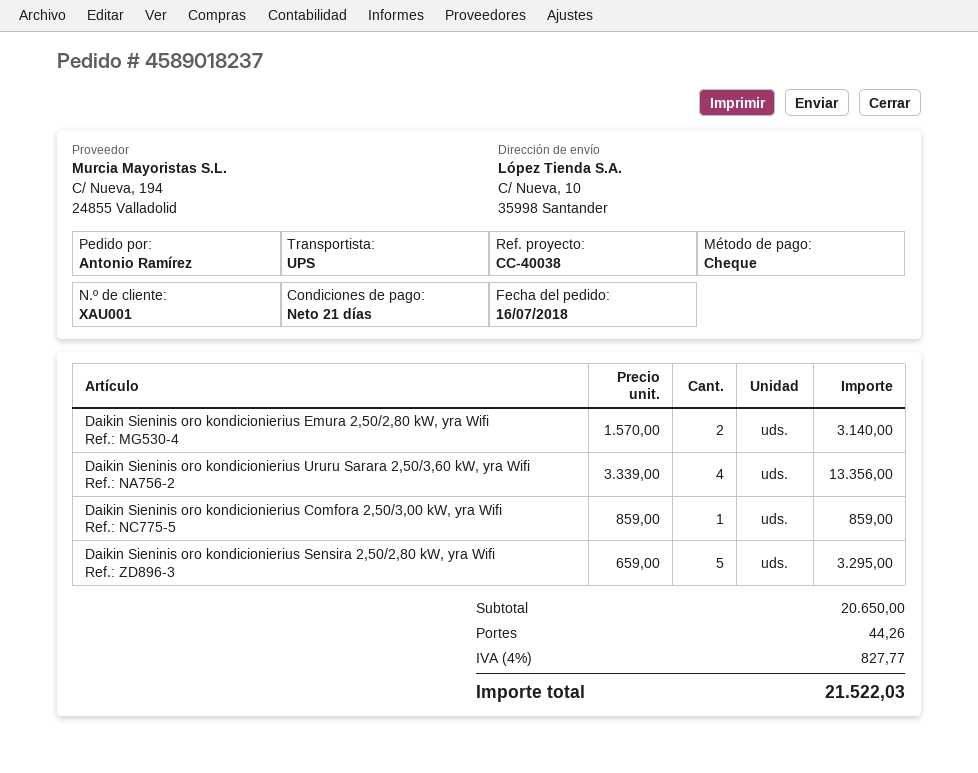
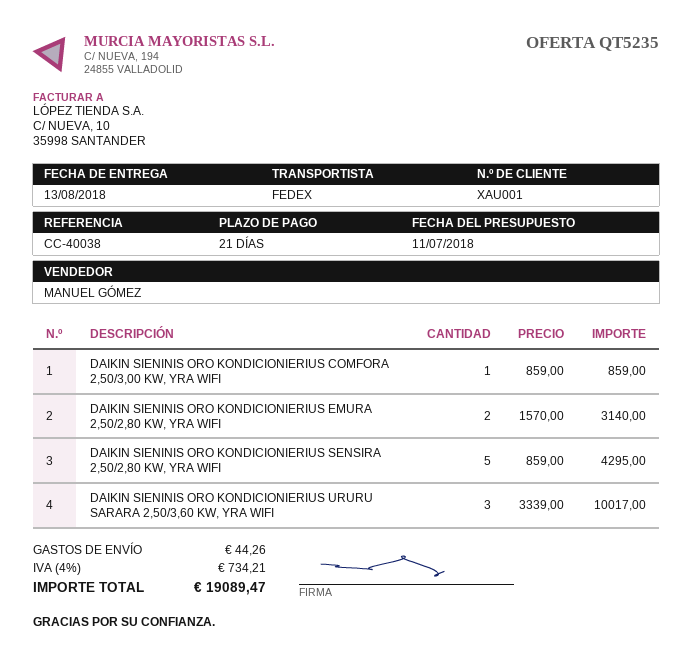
shipping method: UPS -> FedEx
Daikin Sieninis oro kondicionierius Ururu Sarara 2,50/3,60 kW, yra Wifi: 4 x 3339.00 = 13356.00 -> 3 x 3339.00 = 10017.00
Daikin Sieninis oro kondicionierius Sensira 2,50/2,80 kW, yra Wifi: 5 x 659.00 = 3295.00 -> 5 x 859.00 = 4295.00
tax: 4% = 827.77 -> 4% = 734.21
total: 21522.03 -> 19089.47

